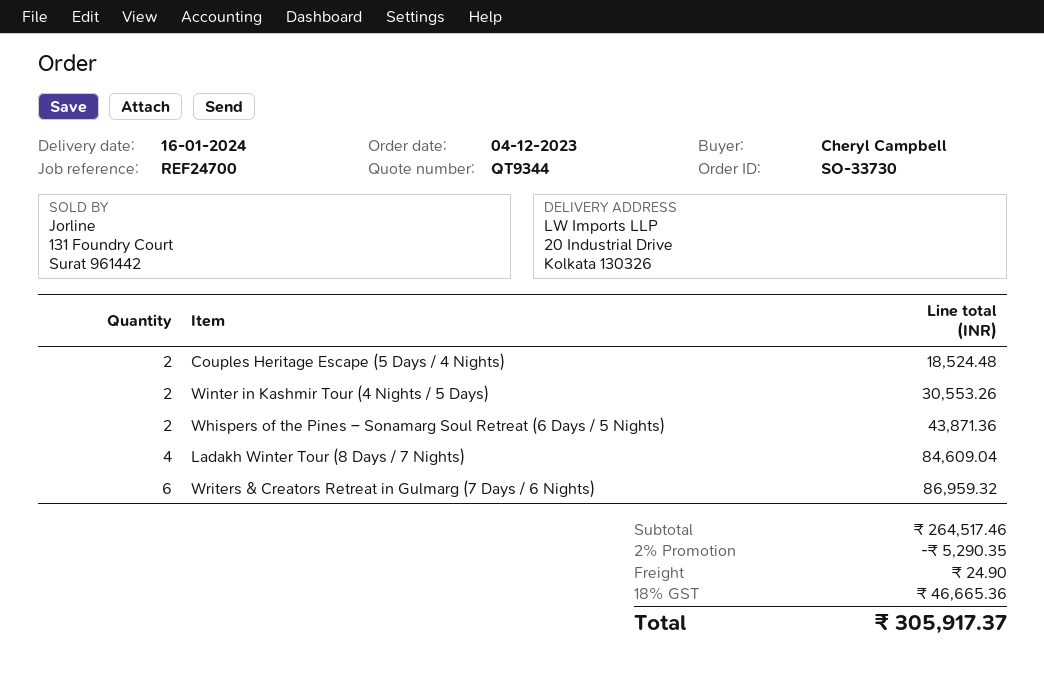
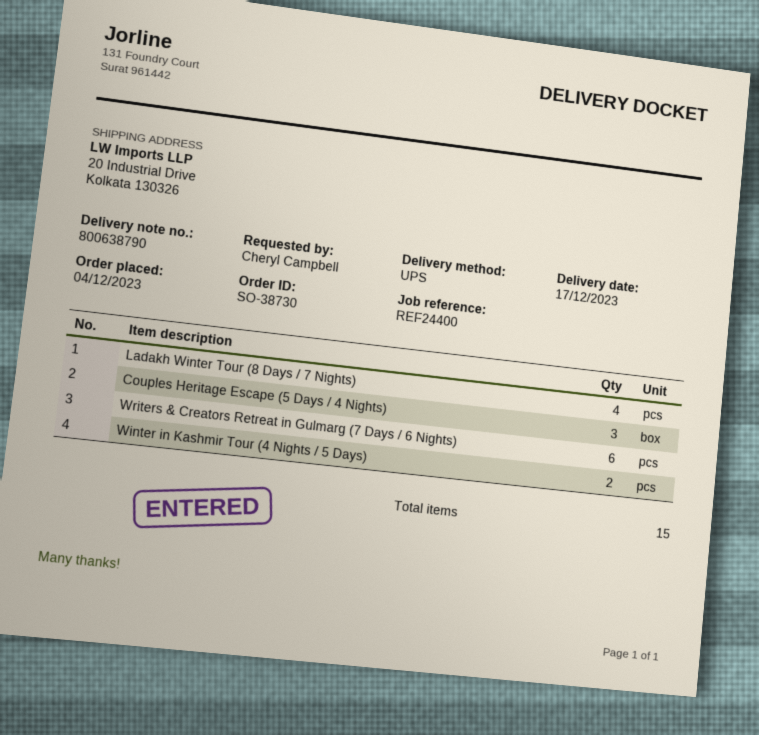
order number: SO-33730 -> SO-38730
delivery date: 2024-01-16 -> 2023-12-17
reference: REF24700 -> REF24400
Couples Heritage Escape (5 Days / 4 Nights): 2 -> 3
Whispers of the Pines – Sonamarg Soul Retreat (6 Days / 5 Nights): 2 -> none

